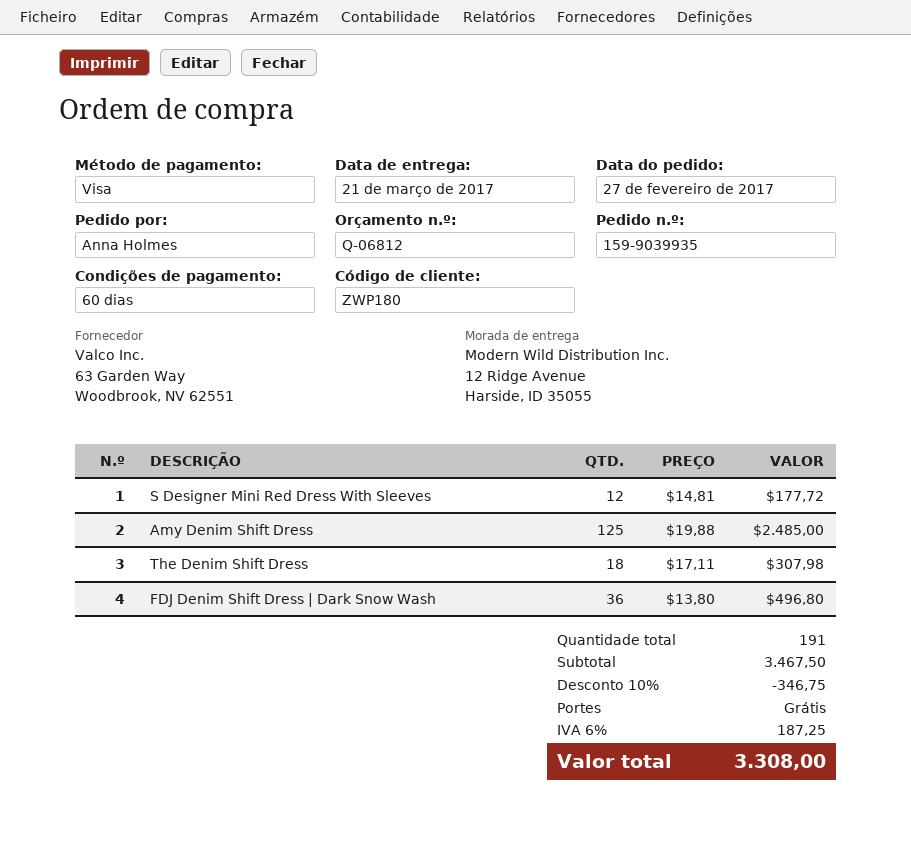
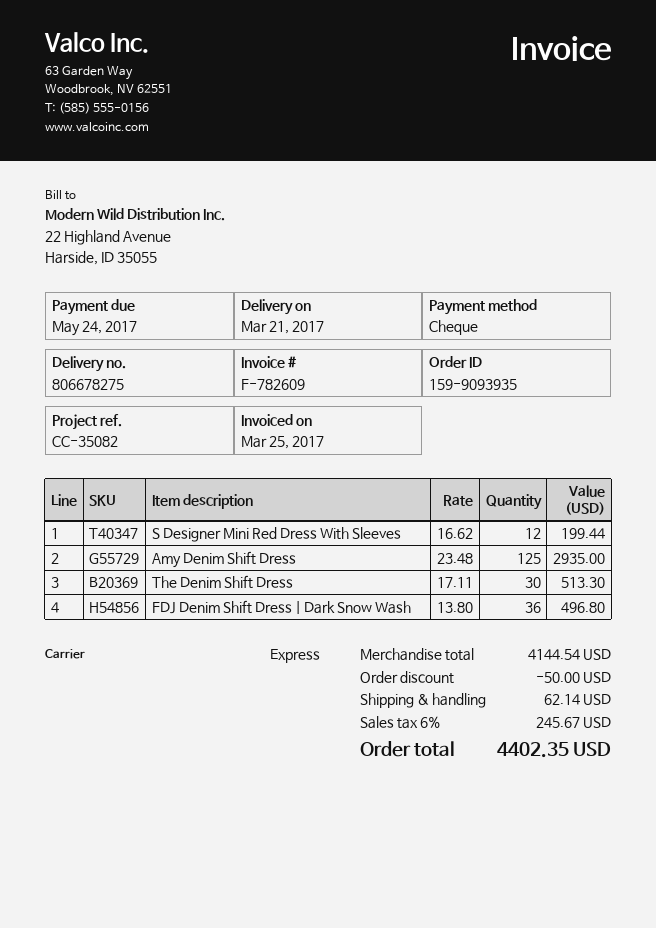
order number: 159-9039935 -> 159-9093935
payment method: Visa -> cheque
S Designer Mini Red Dress With Sleeves: 12 x 14.81 = 177.72 -> 12 x 16.62 = 199.44
Amy Denim Shift Dress: 125 x 19.88 = 2485.00 -> 125 x 23.48 = 2935.00
The Denim Shift Dress: 18 x 17.11 = 307.98 -> 30 x 17.11 = 513.30
subtotal: 3467.50 -> 4144.54
discount: 346.75 -> 50.00
shipping: 0.00 -> 62.14
tax: 6% = 187.25 -> 6% = 245.67
total: 3308.00 -> 4402.35

